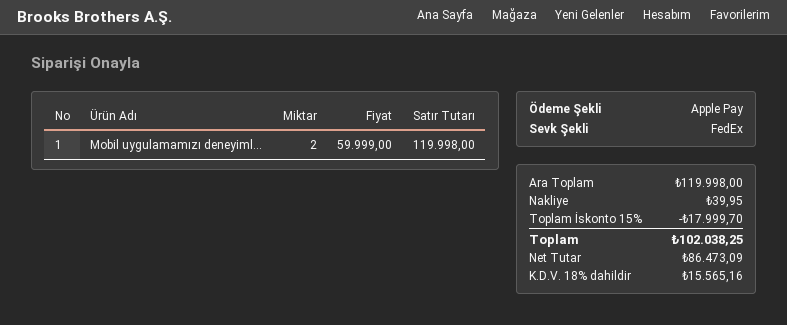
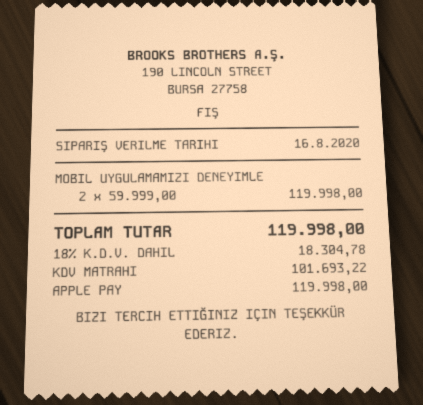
discount: 15% = 17999.70 -> none
shipping: 39.95 -> none
net: 86473.09 -> 101693.22
tax: 18% = 15565.16 -> 18% = 18304.78
total: 102038.25 -> 119998.00

